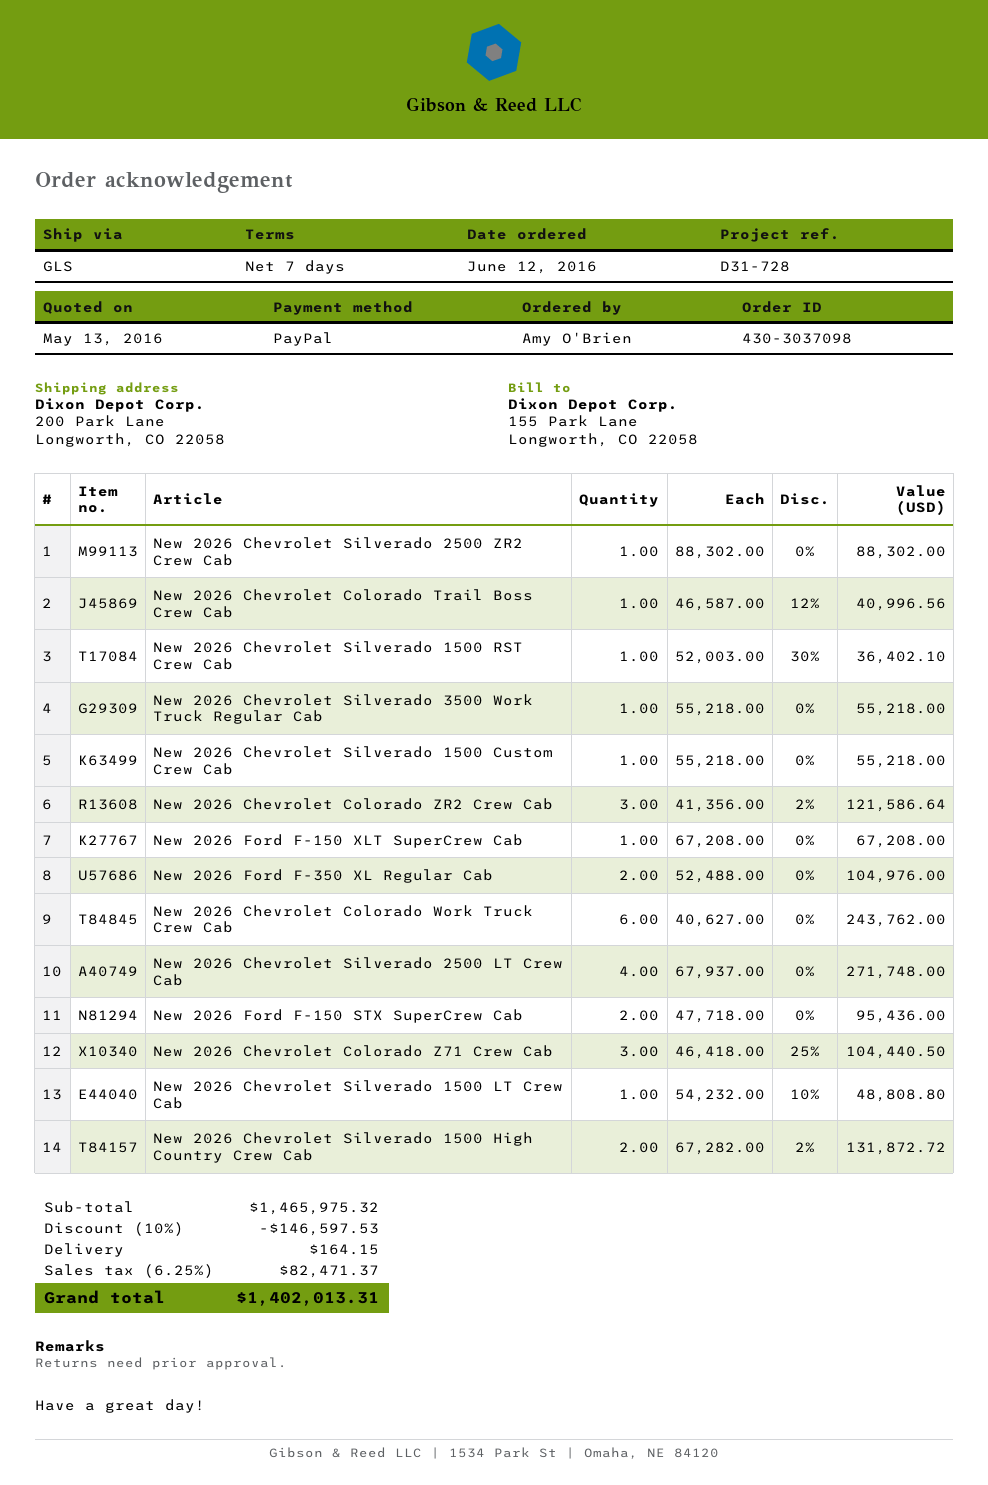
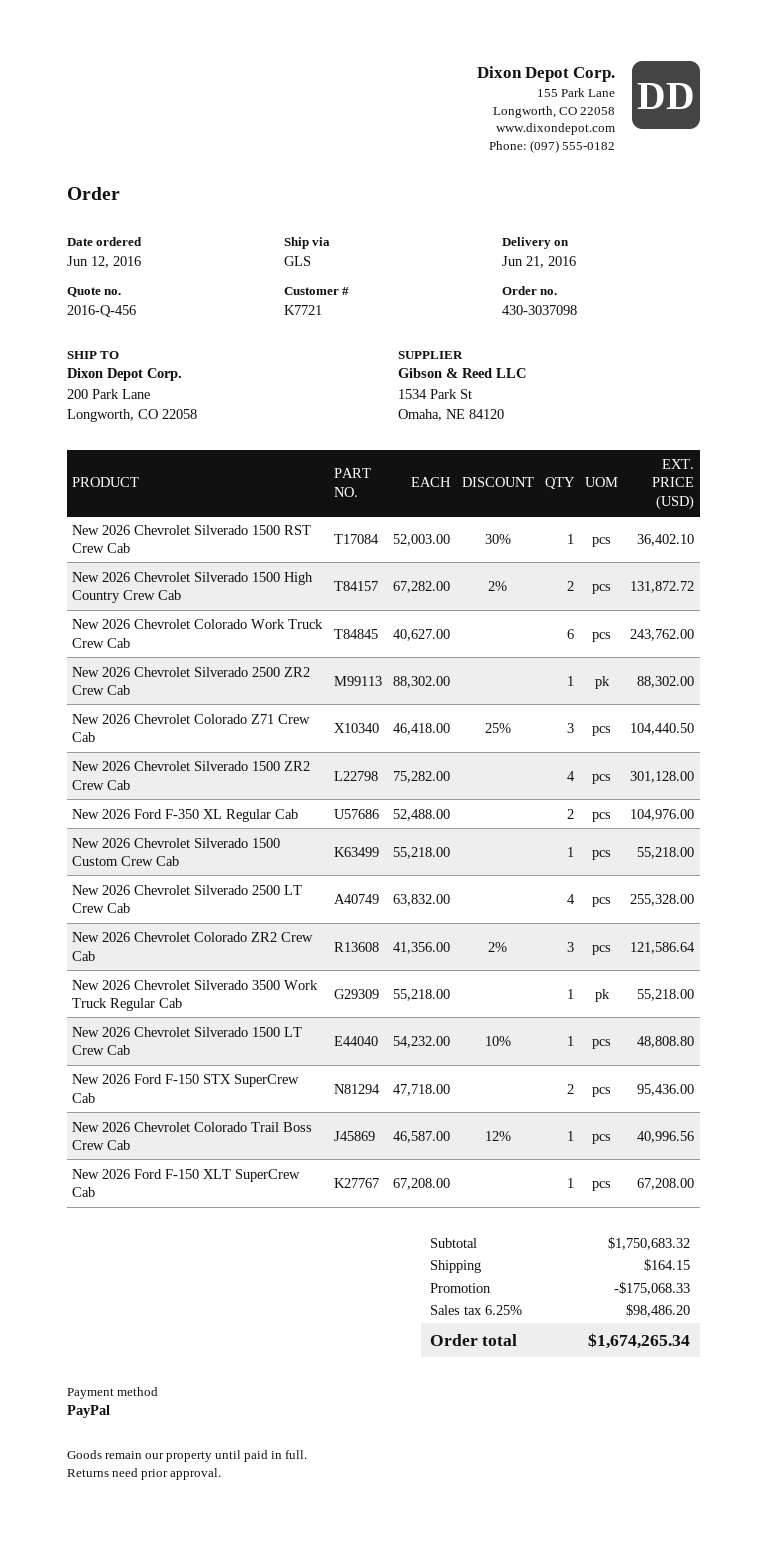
New 2026 Chevrolet Silverado 2500 LT Crew Cab: 4 x 67937.00 = 271748.00 -> 4 x 63832.00 = 255328.00
New 2026 Chevrolet Silverado 1500 ZR2 Crew Cab: none -> 4 x 75282.00 = 301128.00
subtotal: 1465975.32 -> 1750683.32
discount: 146597.53 -> 175068.33
tax: 6.25% = 82471.37 -> 6.25% = 98486.20
total: 1402013.31 -> 1674265.34

